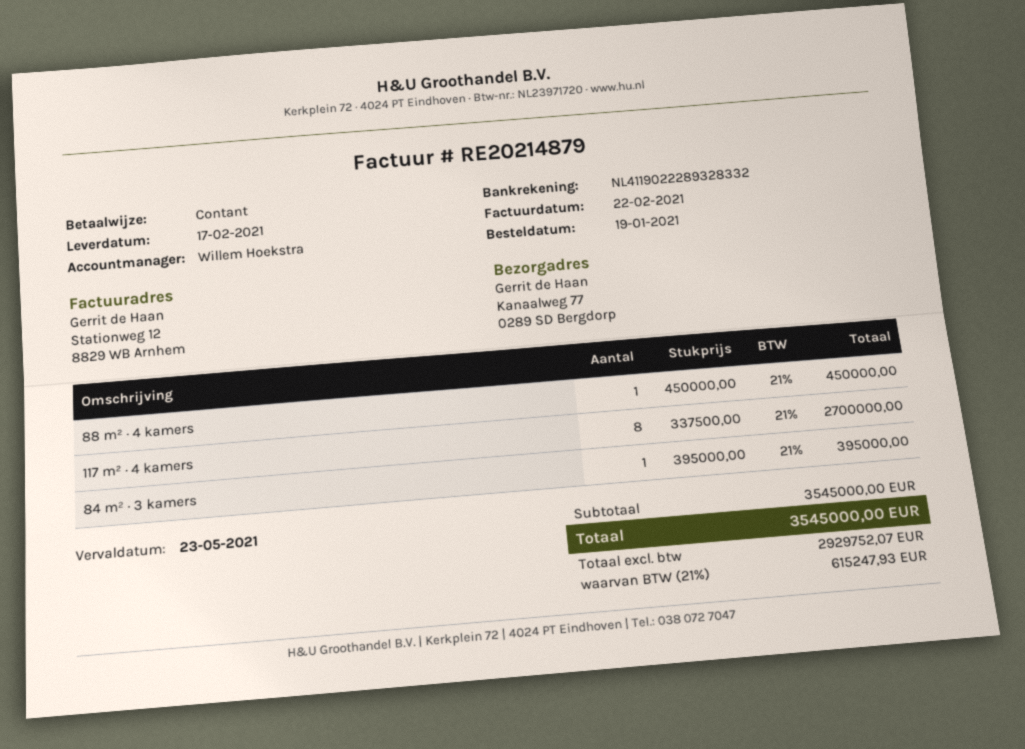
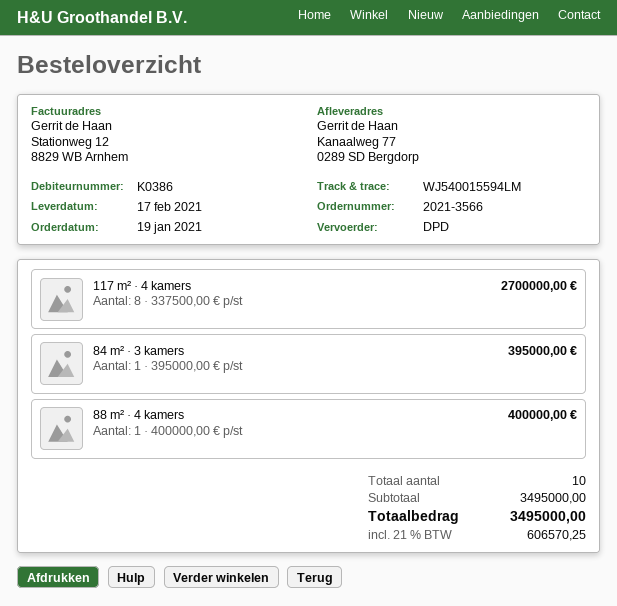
88 m² · 4 kamers: 1 x 450000.00 = 450000.00 -> 1 x 400000.00 = 400000.00
subtotal: 3545000.00 -> 3495000.00
tax: 21% = 615247.93 -> 21% = 606570.25
total: 3545000.00 -> 3495000.00

